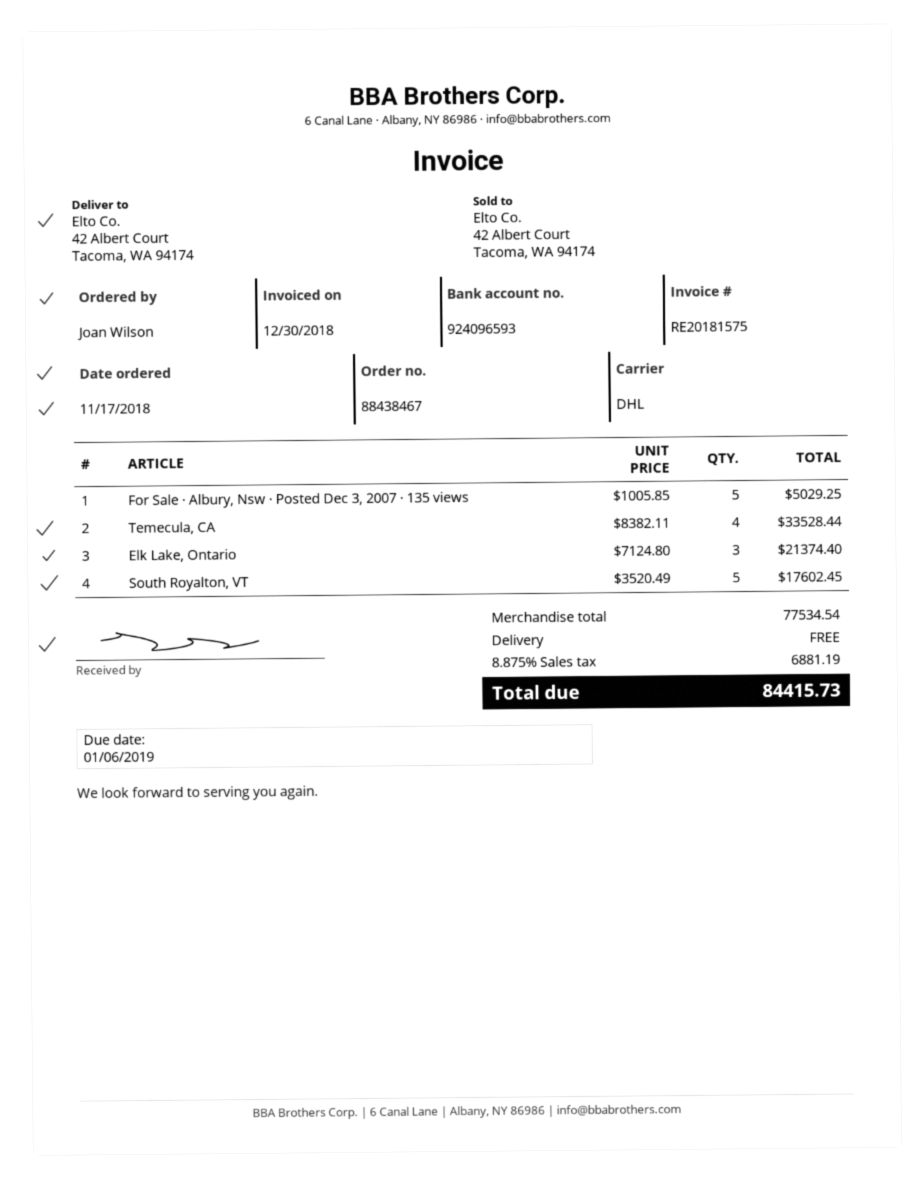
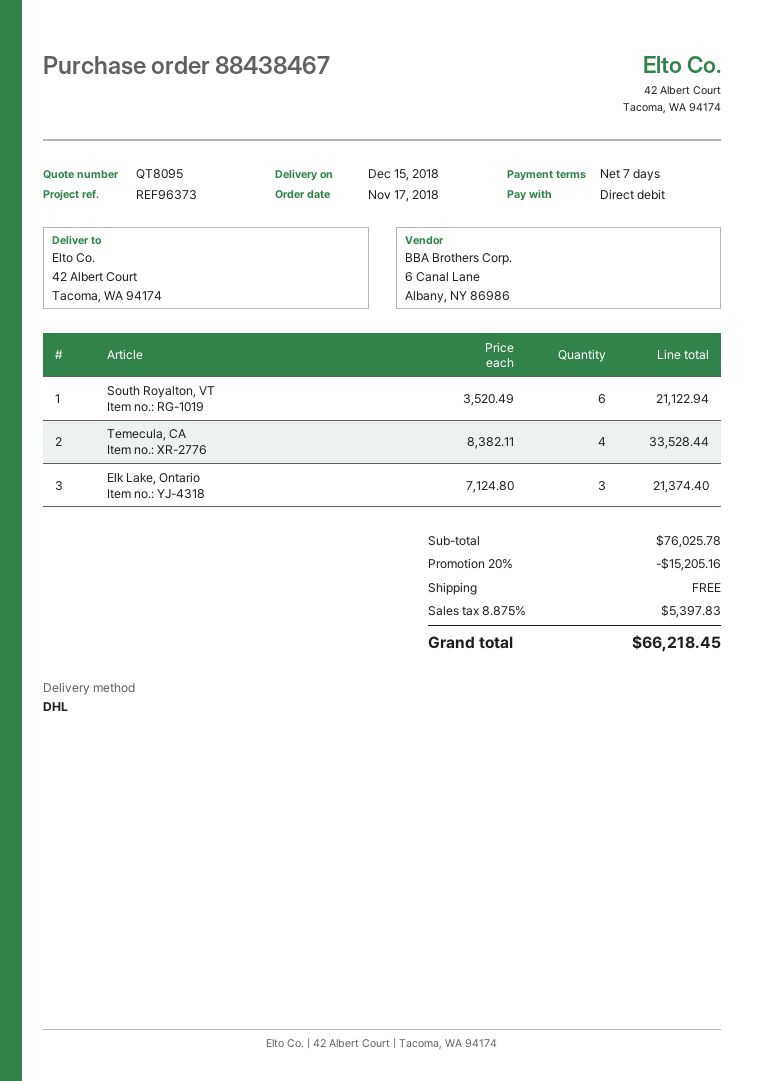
For Sale · Albury, Nsw · Posted Dec 3, 2007 · 135 views: 5 x 1005.85 = 5029.25 -> none
South Royalton, VT: 5 x 3520.49 = 17602.45 -> 6 x 3520.49 = 21122.94
subtotal: 77534.54 -> 76025.78
discount: none -> 20% = 15205.16
tax: 8.875% = 6881.19 -> 8.875% = 5397.83
total: 84415.73 -> 66218.45

